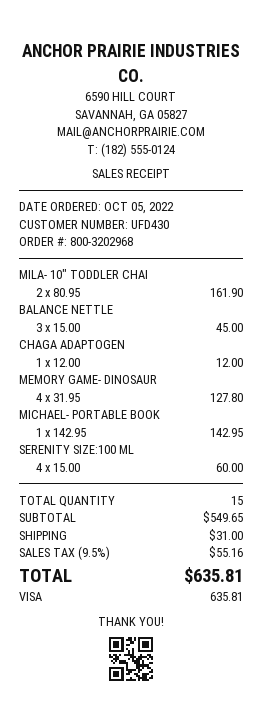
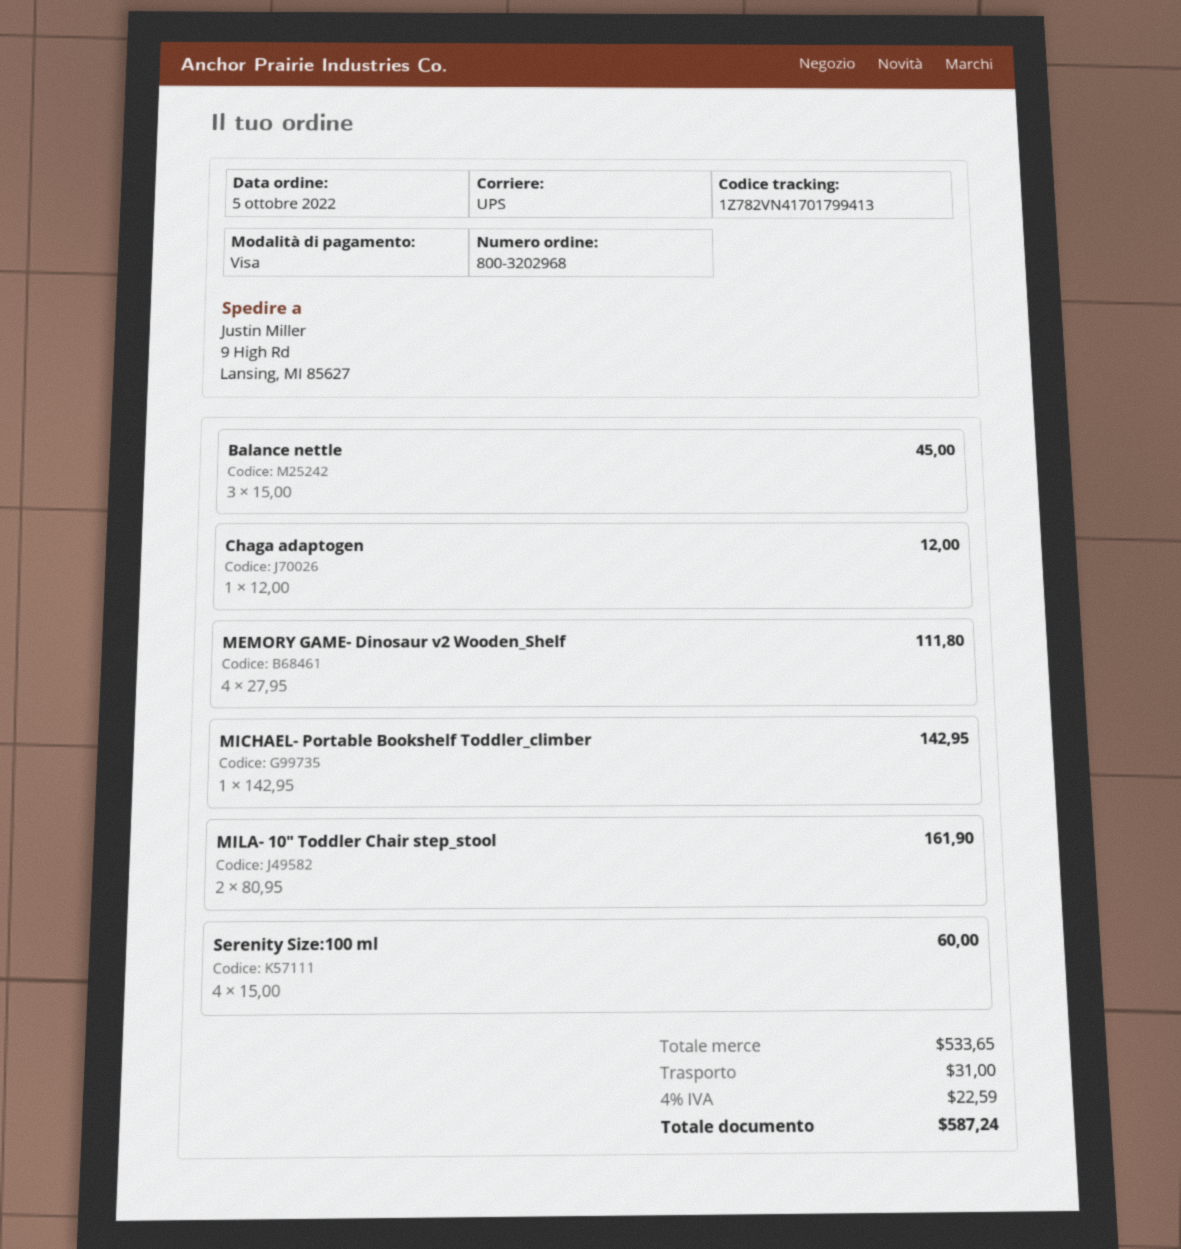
MEMORY GAME- DINOSAUR: 4 x 31.95 = 127.80 -> 4 x 27.95 = 111.80
subtotal: 549.65 -> 533.65
tax: 9.5% = 55.16 -> 4% = 22.59
total: 635.81 -> 587.24

